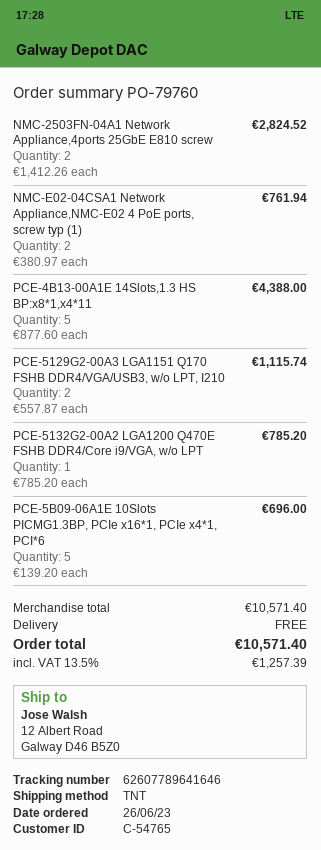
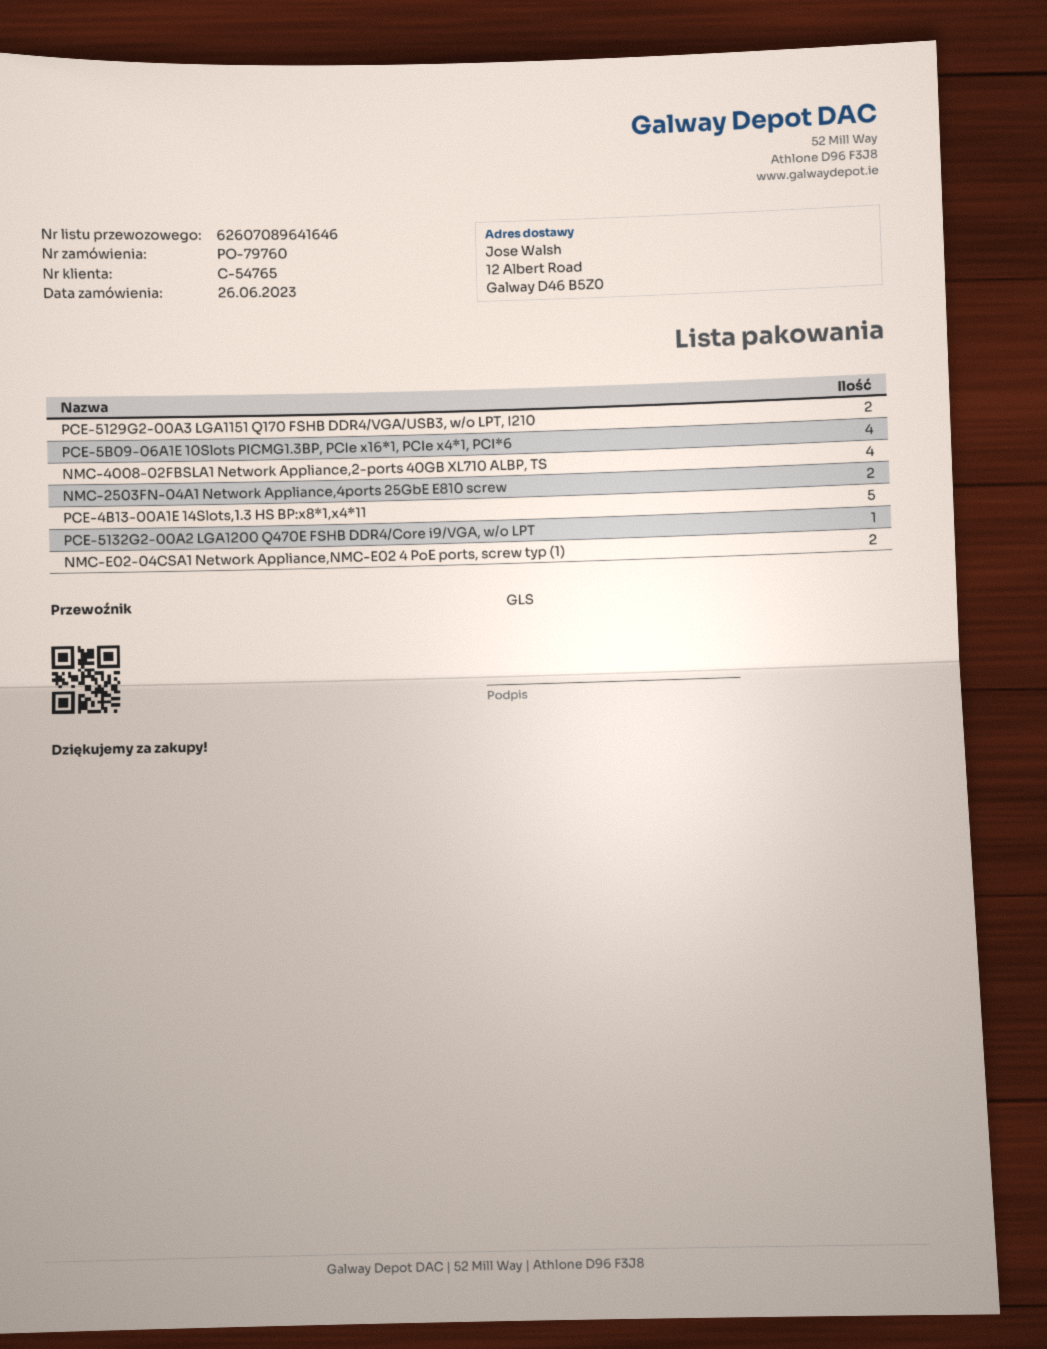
shipping method: TNT -> GLS
tracking number: 62607789641646 -> 62607089641646
PCE-5B09-06A1E 10Slots PICMG1.3BP, PCIe x16*1, PCIe x4*1, PCI*6: 5 -> 4
NMC-4008-02FBSLA1 Network Appliance,2-ports 40GB XL710 ALBP, TS: none -> 4

